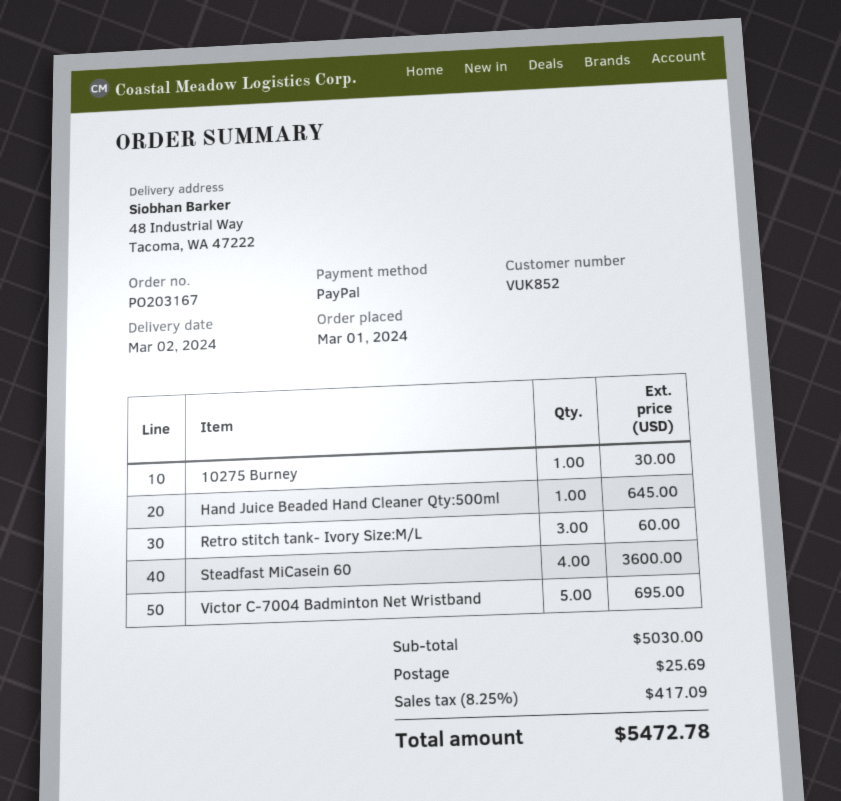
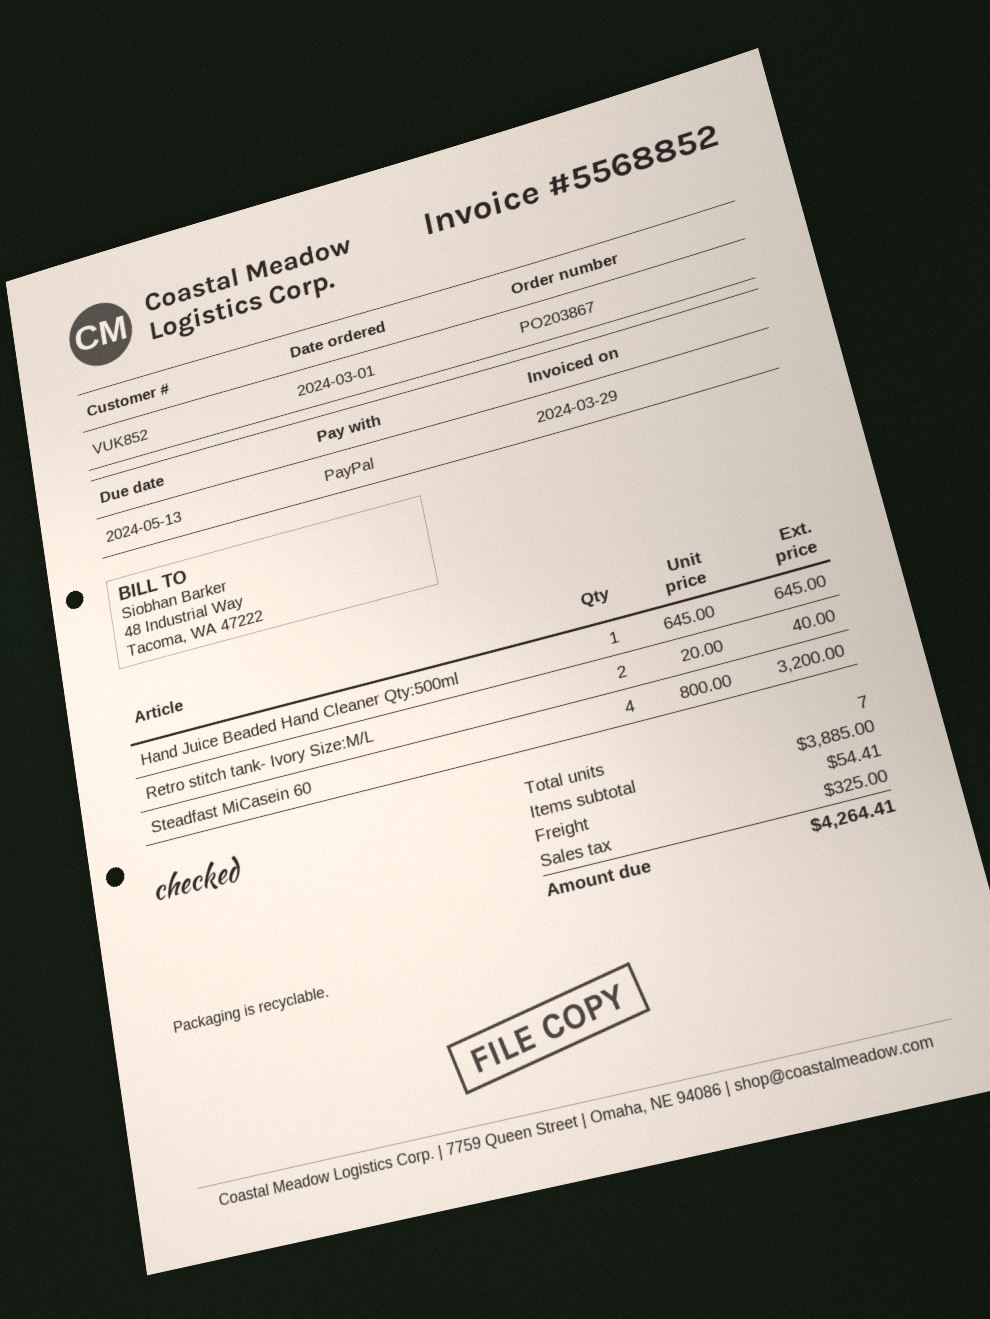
order number: PO203167 -> PO203867
10275 Burney: 1 for 30.00 -> none
Retro stitch tank- Ivory Size:M/L: 3 for 60.00 -> 2 for 40.00
Steadfast MiCasein 60: 4 for 3600.00 -> 4 for 3200.00
Victor C-7004 Badminton Net Wristband: 5 for 695.00 -> none
subtotal: 5030.00 -> 3885.00
shipping: 25.69 -> 54.41
tax: 417.09 -> 325.00
total: 5472.78 -> 4264.41

